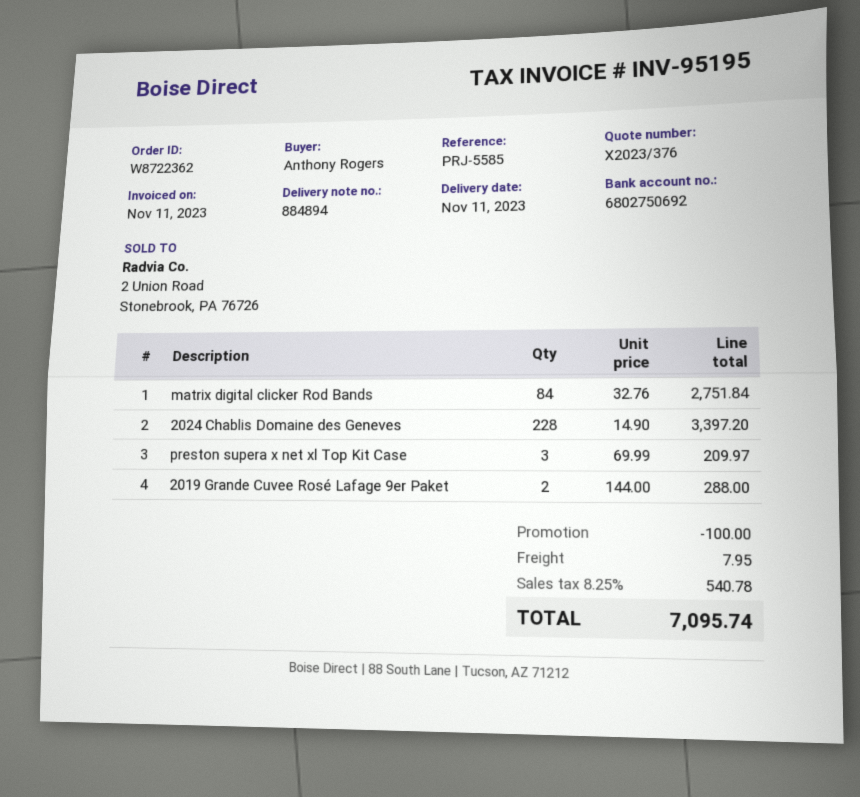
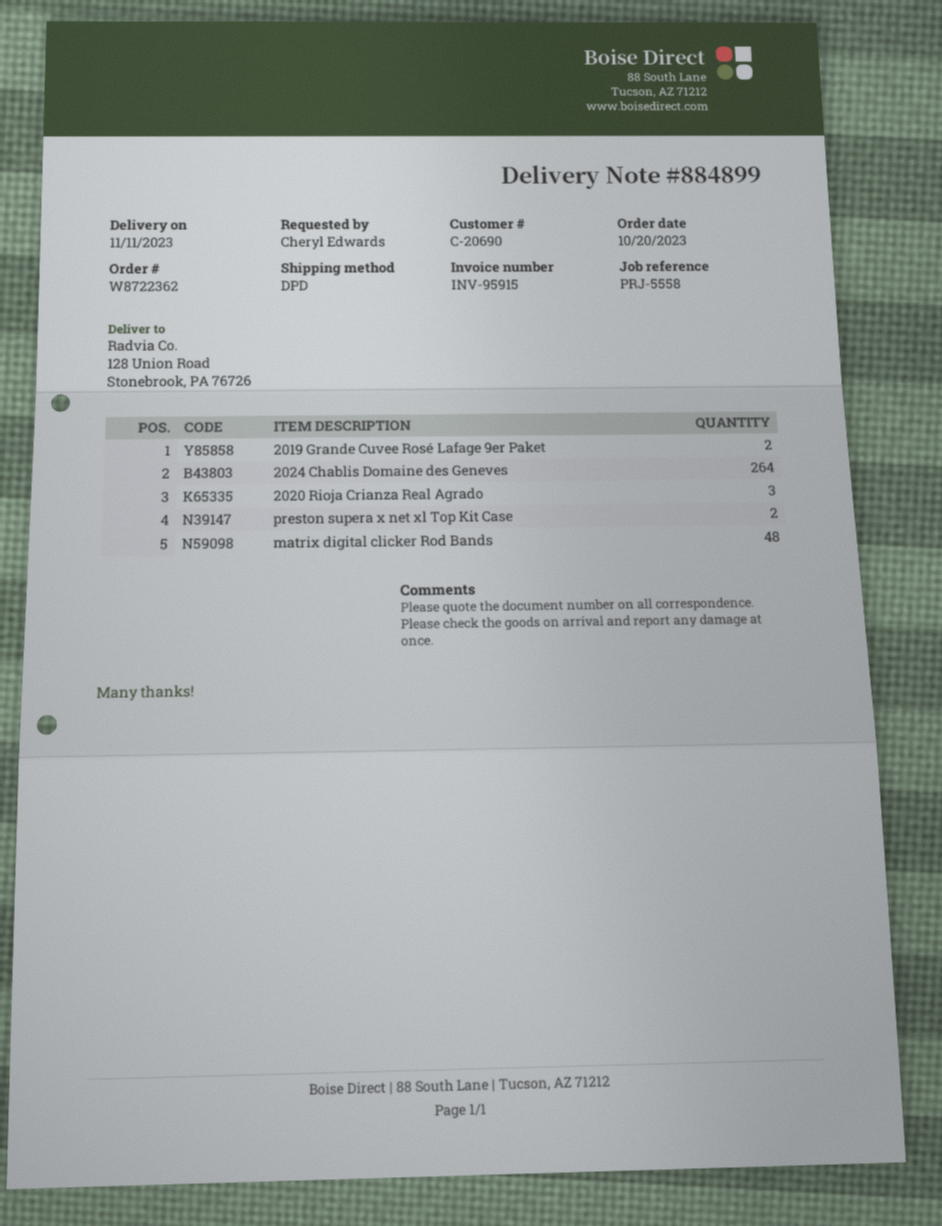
delivery note number: 884894 -> 884899
invoice number: INV-95195 -> INV-95915
reference: PRJ-5585 -> PRJ-5558
ordered by: Anthony Rogers -> Cheryl Edwards
matrix digital clicker Rod Bands: 84 -> 48
2024 Chablis Domaine des Geneves: 228 -> 264
preston supera x net xl Top Kit Case: 3 -> 2
2020 Rioja Crianza Real Agrado: none -> 3

